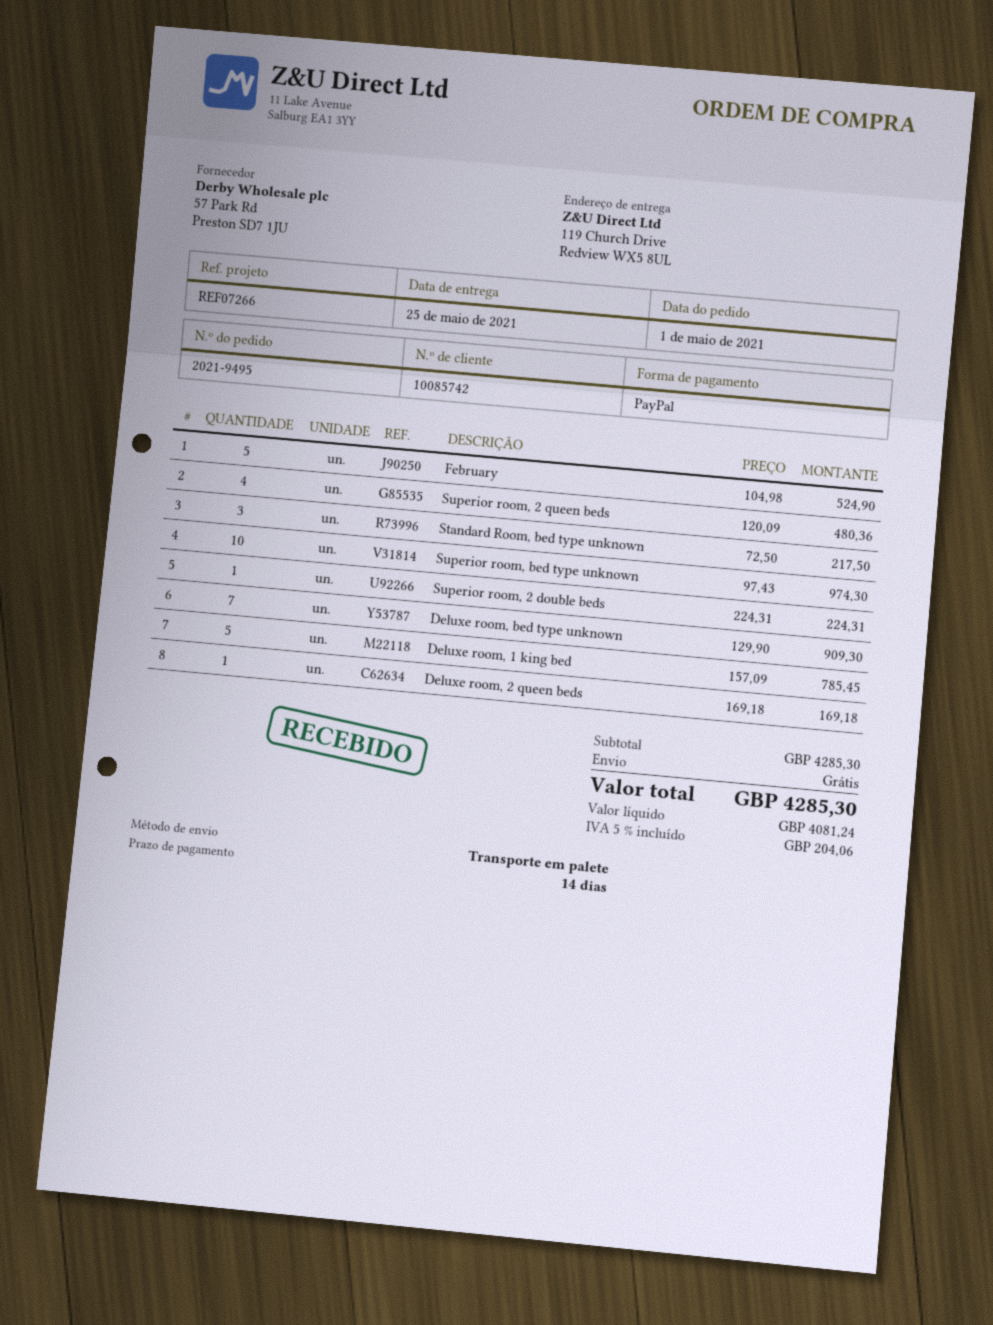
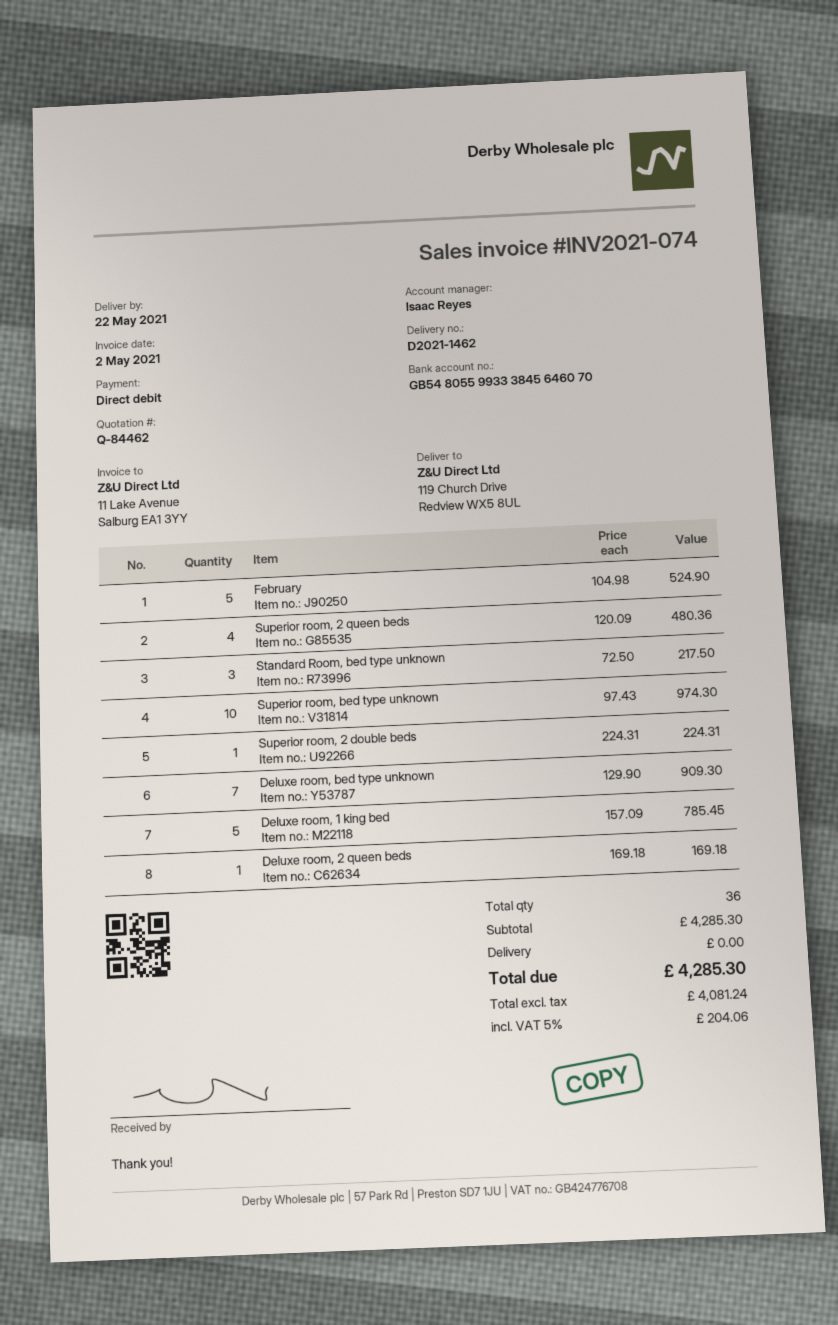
delivery date: 2021-05-25 -> 2021-05-22
payment method: PayPal -> direct debit

